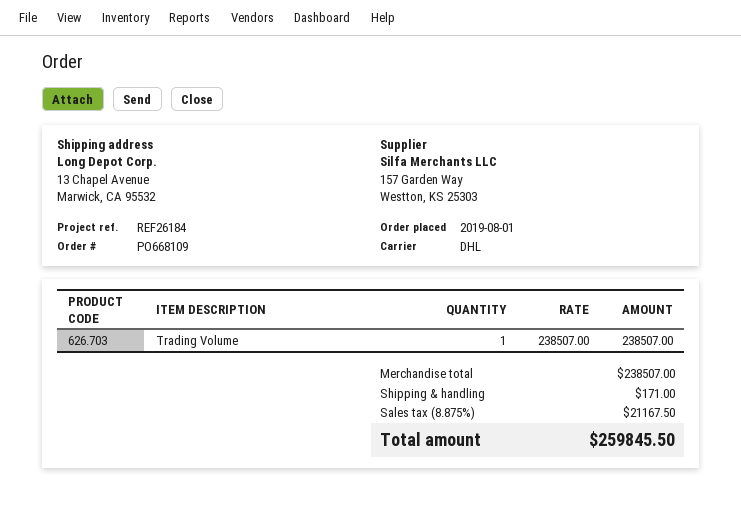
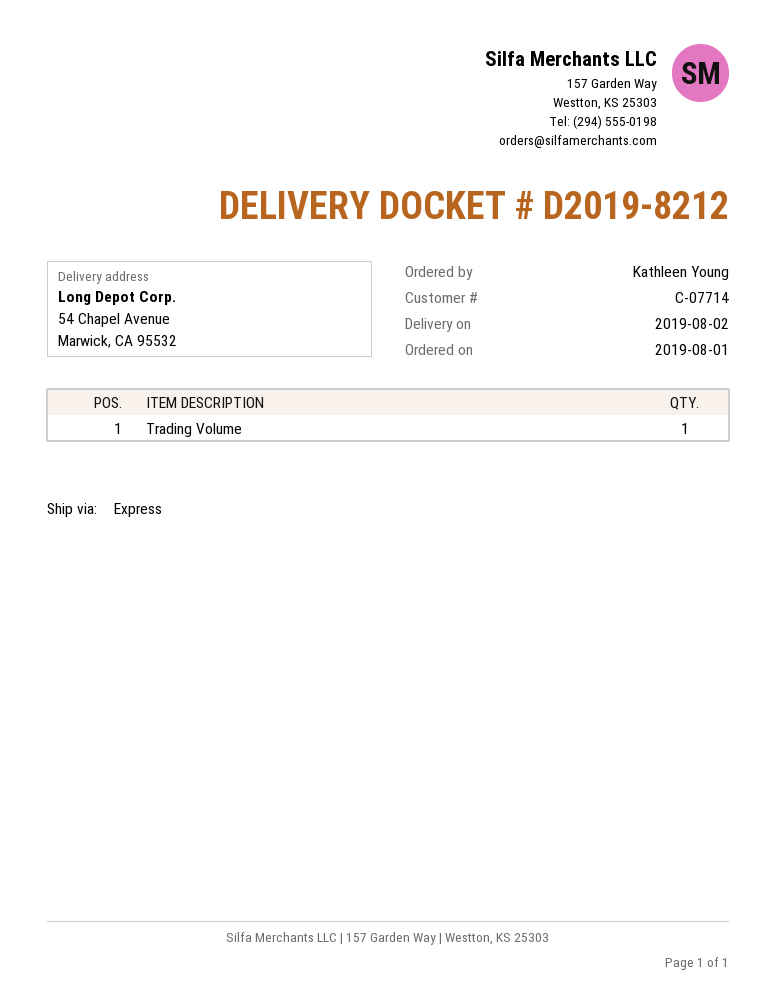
shipping method: DHL -> express
ship to: 13 Chapel Avenue, Marwick, CA 95532 -> 54 Chapel Avenue, Marwick, CA 95532

